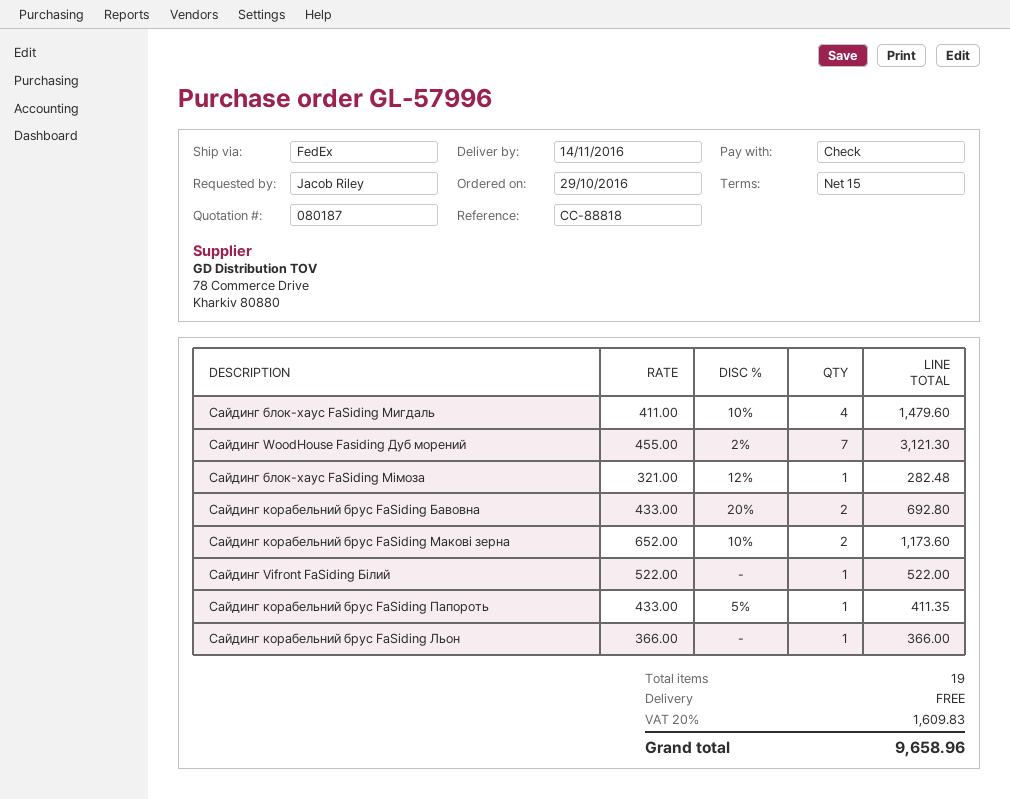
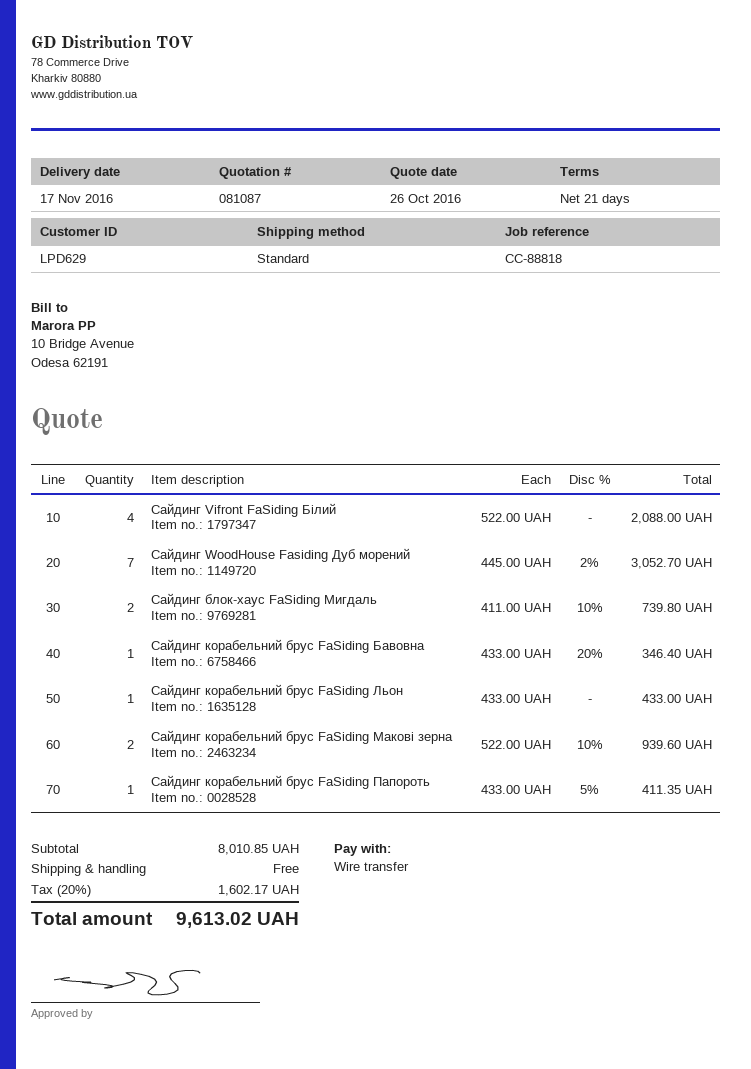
quote number: 080187 -> 081087
delivery date: 2016-11-14 -> 2016-11-17
payment terms: 15 days -> 21 days
payment method: cheque -> bank transfer
shipping method: FedEx -> standard
Сайдинг блок-хаус FaSiding Мигдаль: 4 x 411.00 - 10% = 1479.60 -> 2 x 411.00 - 10% = 739.80
Сайдинг WoodHouse Fasiding Дуб морений: 7 x 455.00 - 2% = 3121.30 -> 7 x 445.00 - 2% = 3052.70
Сайдинг блок-хаус FaSiding Мімоза: 1 x 321.00 - 12% = 282.48 -> none
Сайдинг корабельний брус FaSiding Бавовна: 2 x 433.00 - 20% = 692.80 -> 1 x 433.00 - 20% = 346.40
Сайдинг корабельний брус FaSiding Макові зерна: 2 x 652.00 - 10% = 1173.60 -> 2 x 522.00 - 10% = 939.60
Сайдинг Vifront FaSiding Білий: 1 x 522.00 = 522.00 -> 4 x 522.00 = 2088.00
Сайдинг корабельний брус FaSiding Льон: 1 x 366.00 = 366.00 -> 1 x 433.00 = 433.00
tax: 20% = 1609.83 -> 20% = 1602.17
total: 9658.96 -> 9613.02

